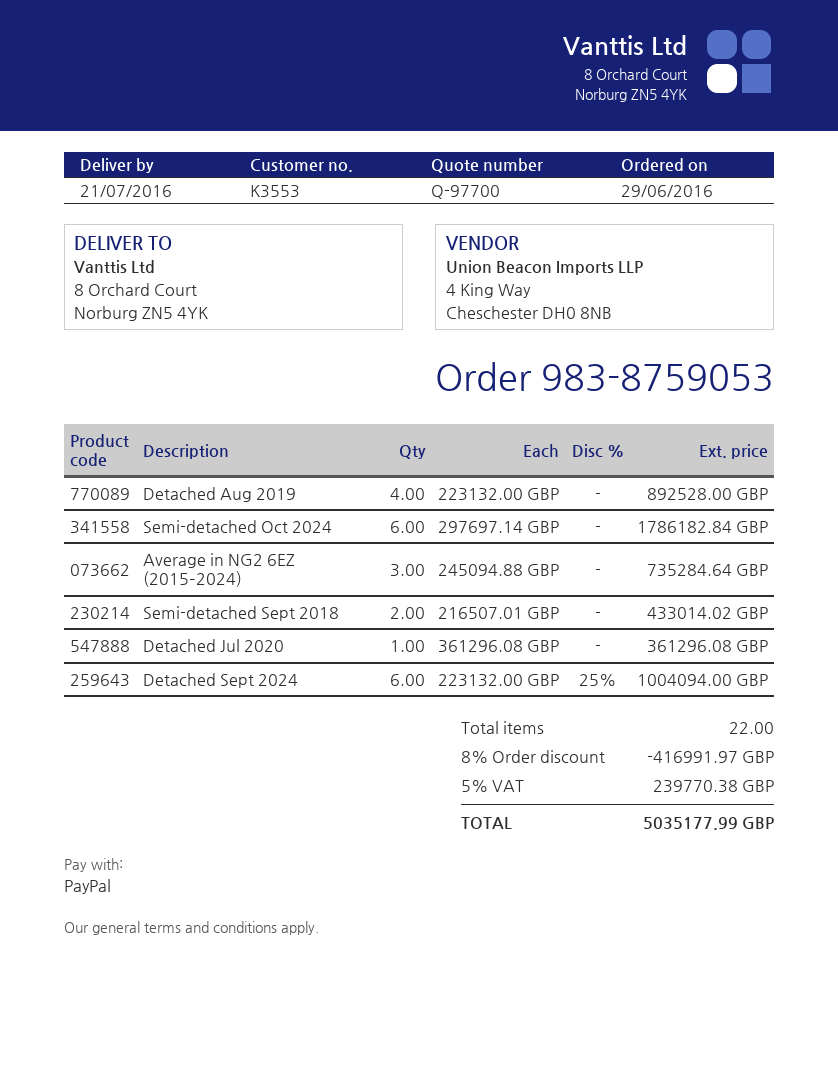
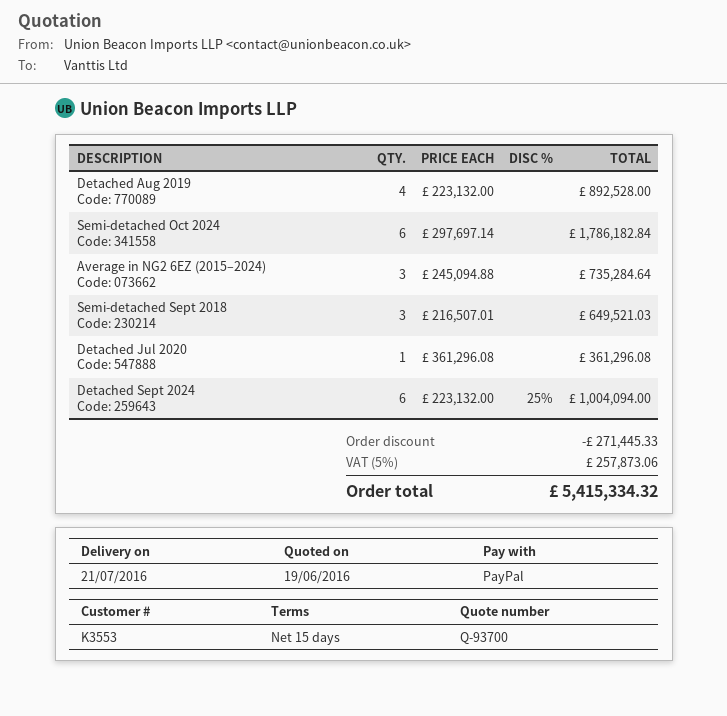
quote number: Q-97700 -> Q-93700
Semi-detached Sept 2018: 2 x 216507.01 = 433014.02 -> 3 x 216507.01 = 649521.03
discount: 416991.97 -> 271445.33
tax: 5% = 239770.38 -> 5% = 257873.06
total: 5035177.99 -> 5415334.32

